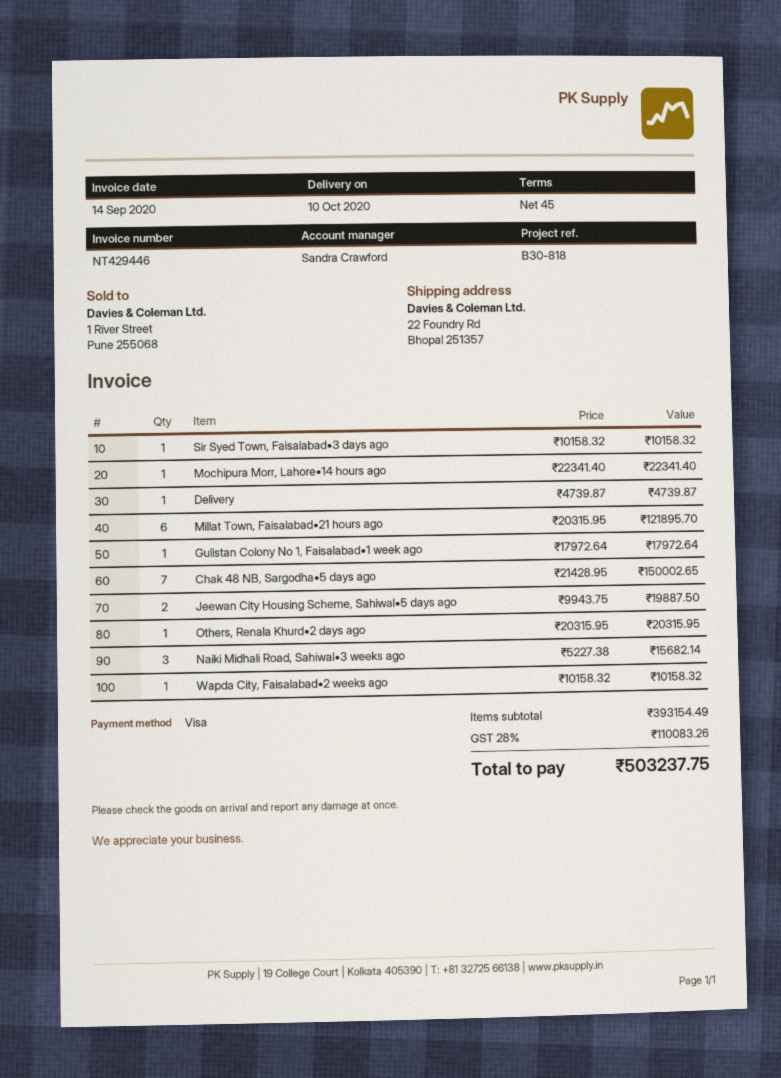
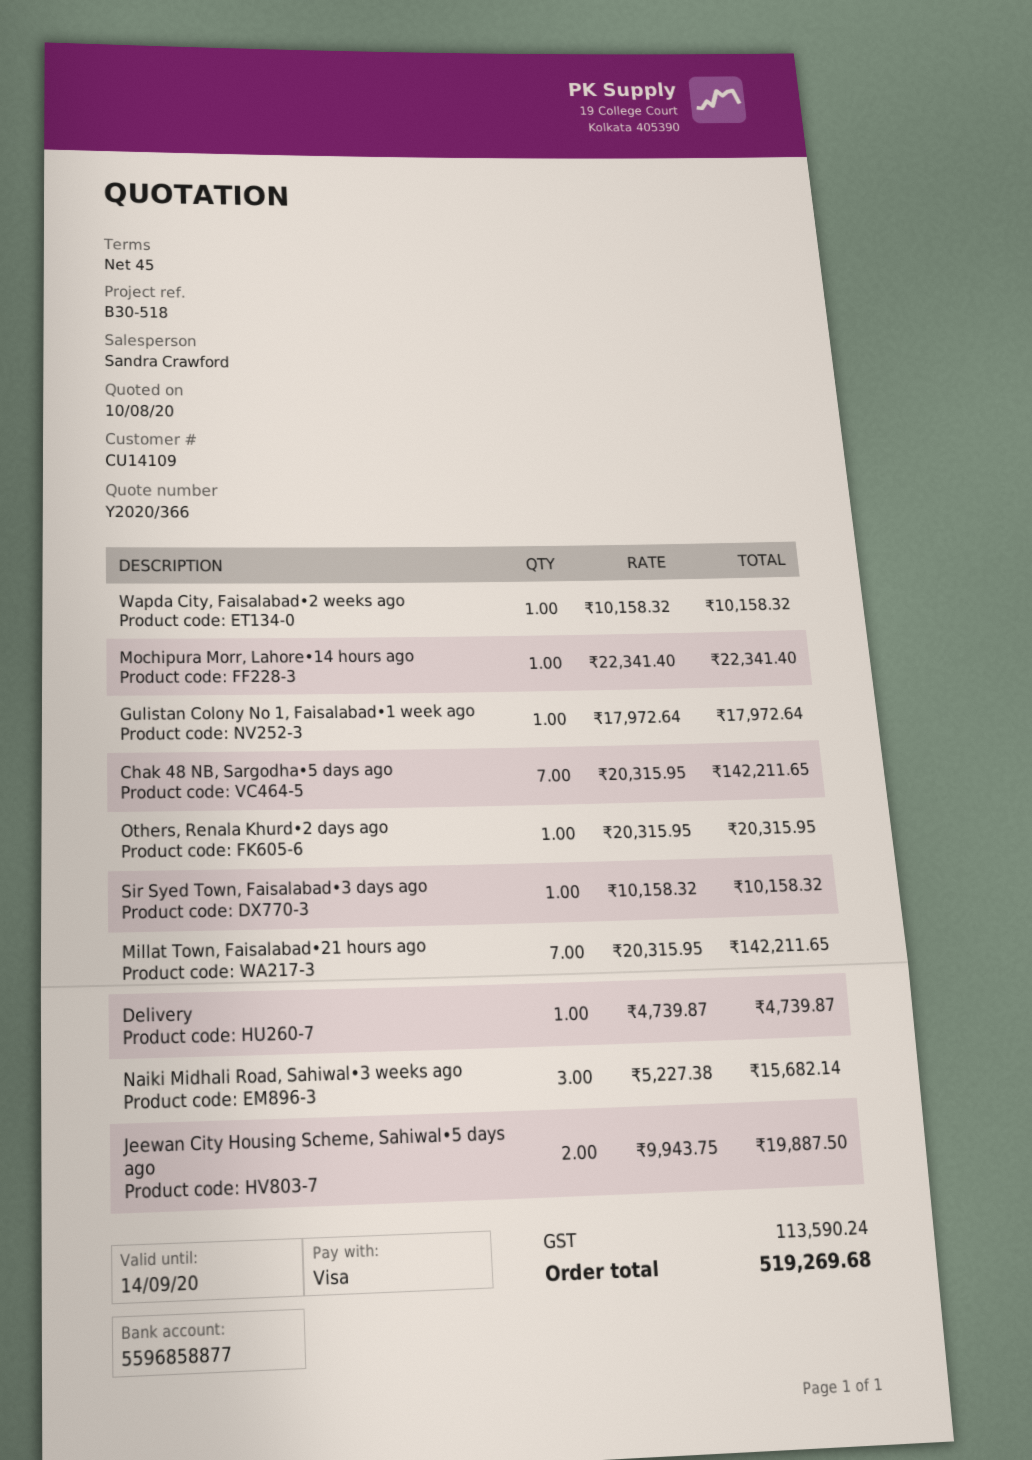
reference: B30-818 -> B30-518
Millat Town, Faisalabad•21 hours ago: 6 x 20315.95 = 121895.70 -> 7 x 20315.95 = 142211.65
Chak 48 NB, Sargodha•5 days ago: 7 x 21428.95 = 150002.65 -> 7 x 20315.95 = 142211.65
tax: 110083.26 -> 113590.24
total: 503237.75 -> 519269.68

